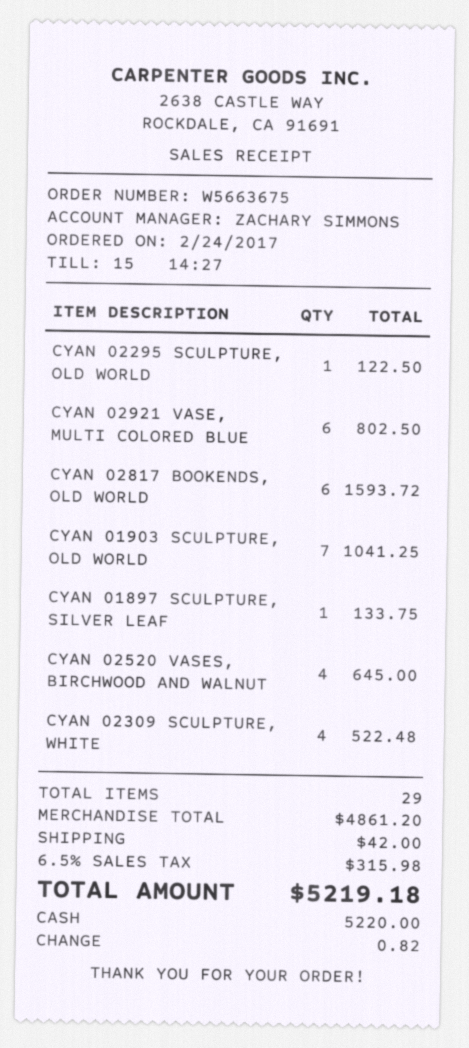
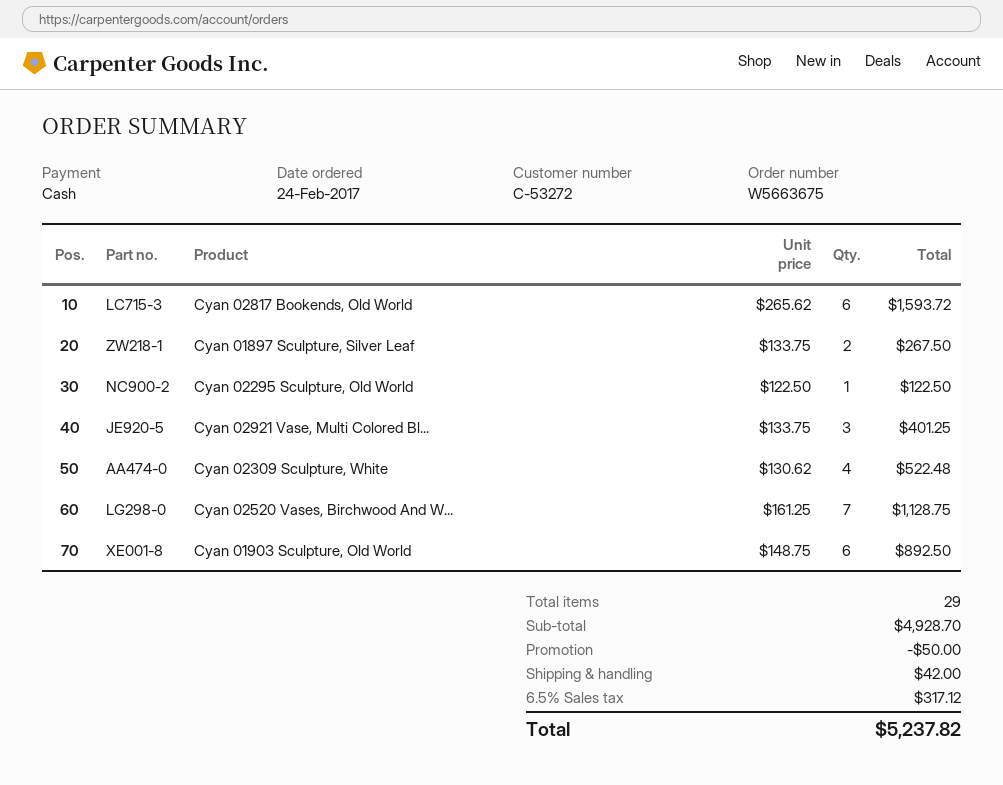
CYAN 02921 VASE, MULTI COLORED BLUE: 6 for 802.50 -> 3 for 401.25
CYAN 01903 SCULPTURE, OLD WORLD: 7 for 1041.25 -> 6 for 892.50
CYAN 01897 SCULPTURE, SILVER LEAF: 1 for 133.75 -> 2 for 267.50
CYAN 02520 VASES, BIRCHWOOD AND WALNUT: 4 for 645.00 -> 7 for 1128.75
subtotal: 4861.20 -> 4928.70
discount: none -> 50.00
tax: 6.5% = 315.98 -> 6.5% = 317.12
total: 5219.18 -> 5237.82

